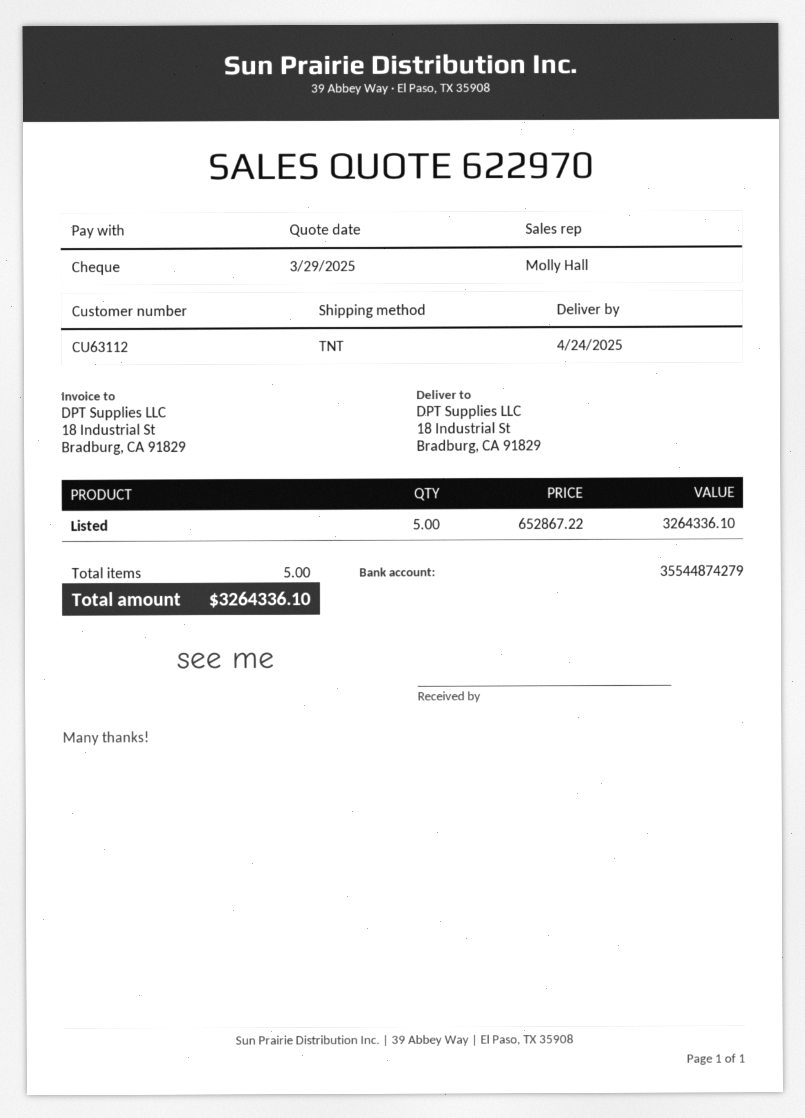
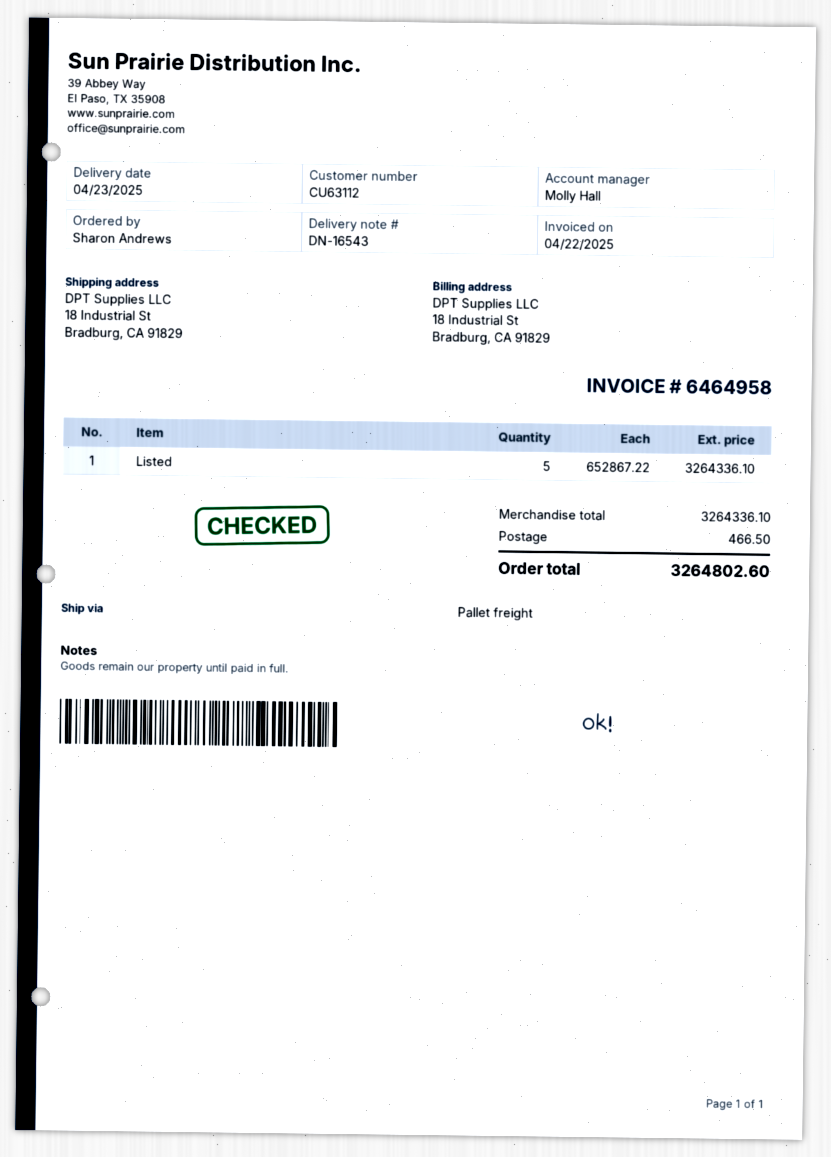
delivery date: 2025-04-24 -> 2025-04-23
shipping method: TNT -> pallet freight
shipping: none -> 466.50
total: 3264336.10 -> 3264802.60

